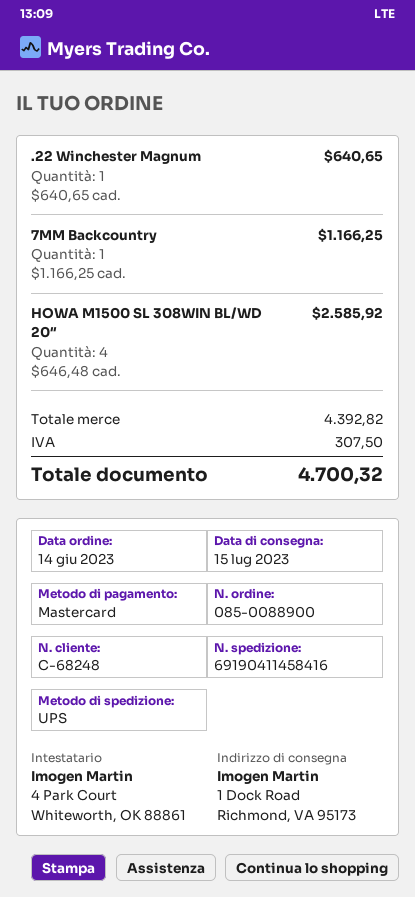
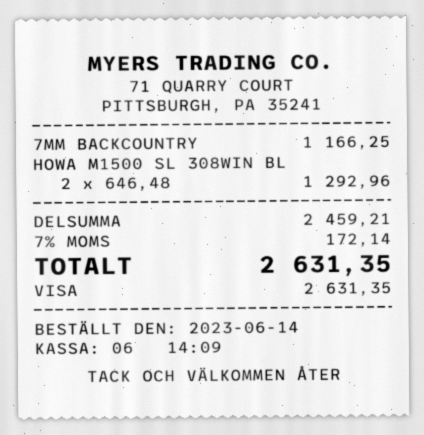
payment method: Mastercard -> Visa
.22 Winchester Magnum: 1 x 640.65 = 640.65 -> none
HOWA M1500 SL 308WIN BL/WD 20″: 4 x 646.48 = 2585.92 -> 2 x 646.48 = 1292.96
subtotal: 4392.82 -> 2459.21
tax: 307.50 -> 172.14
total: 4700.32 -> 2631.35

